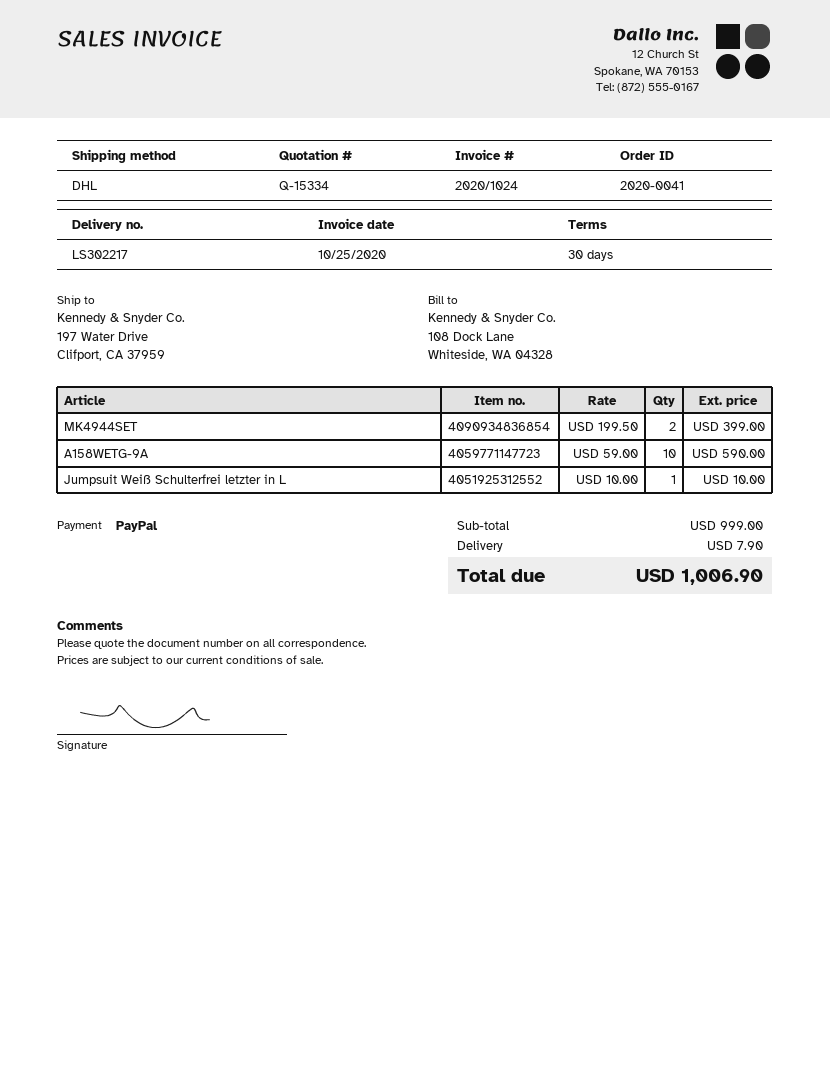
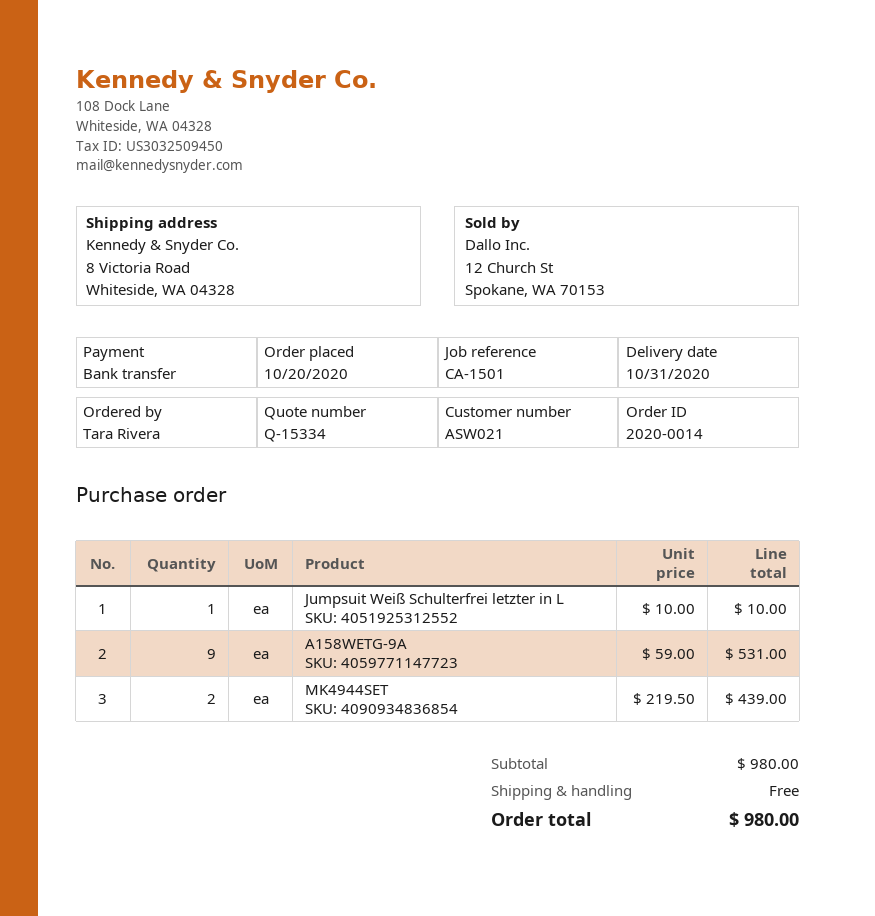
order number: 2020-0041 -> 2020-0014
payment method: PayPal -> bank transfer
ship to: 197 Water Drive, Clifport, CA 37959 -> 8 Victoria Road, Whiteside, WA 04328
MK4944SET: 2 x 199.50 = 399.00 -> 2 x 219.50 = 439.00
A158WETG-9A: 10 x 59.00 = 590.00 -> 9 x 59.00 = 531.00
subtotal: 999.00 -> 980.00
shipping: 7.90 -> 0.00
total: 1006.90 -> 980.00

